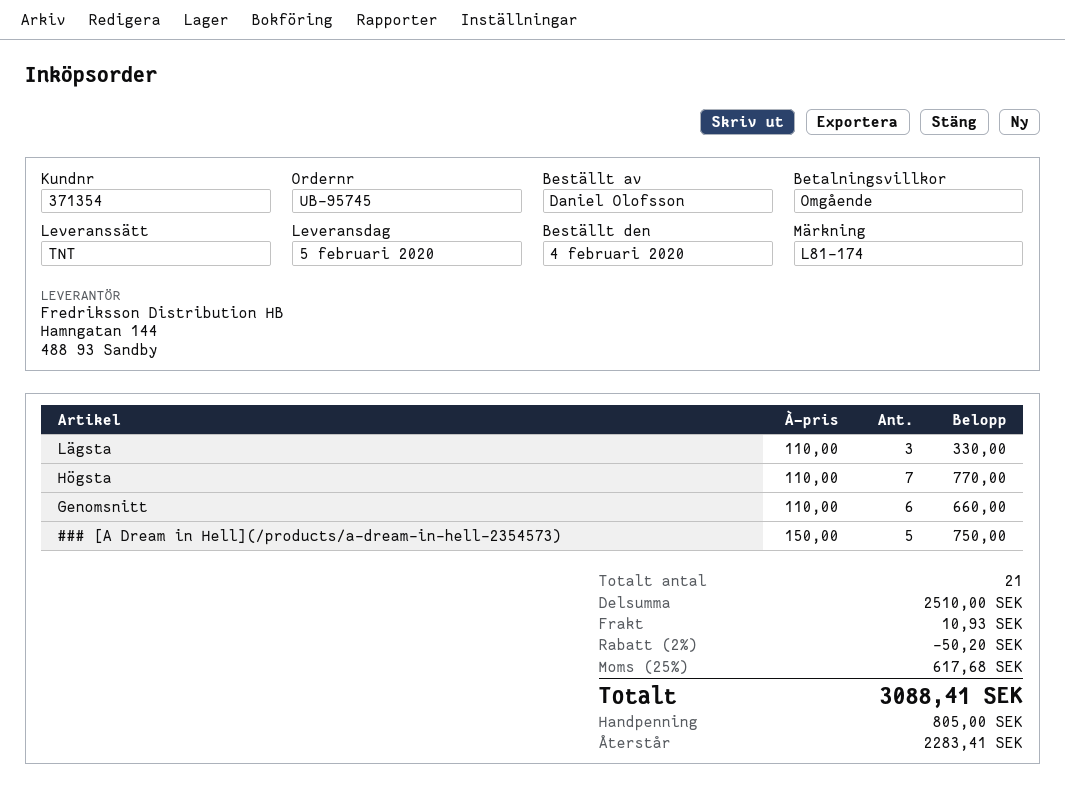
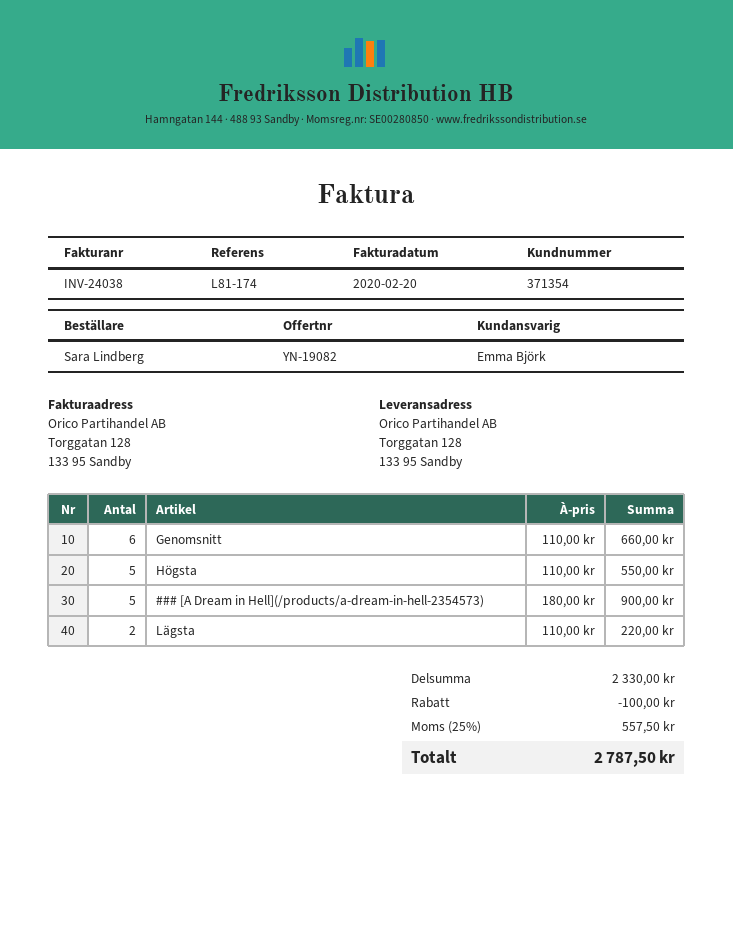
ordered by: Daniel Olofsson -> Sara Lindberg
Lägsta: 3 x 110.00 = 330.00 -> 2 x 110.00 = 220.00
Högsta: 7 x 110.00 = 770.00 -> 5 x 110.00 = 550.00
### [A Dream in Hell](/products/a-dream-in-hell-2354573): 5 x 150.00 = 750.00 -> 5 x 180.00 = 900.00
subtotal: 2510.00 -> 2330.00
discount: 50.20 -> 100.00
shipping: 10.93 -> none
tax: 25% = 617.68 -> 25% = 557.50
total: 3088.41 -> 2787.50

